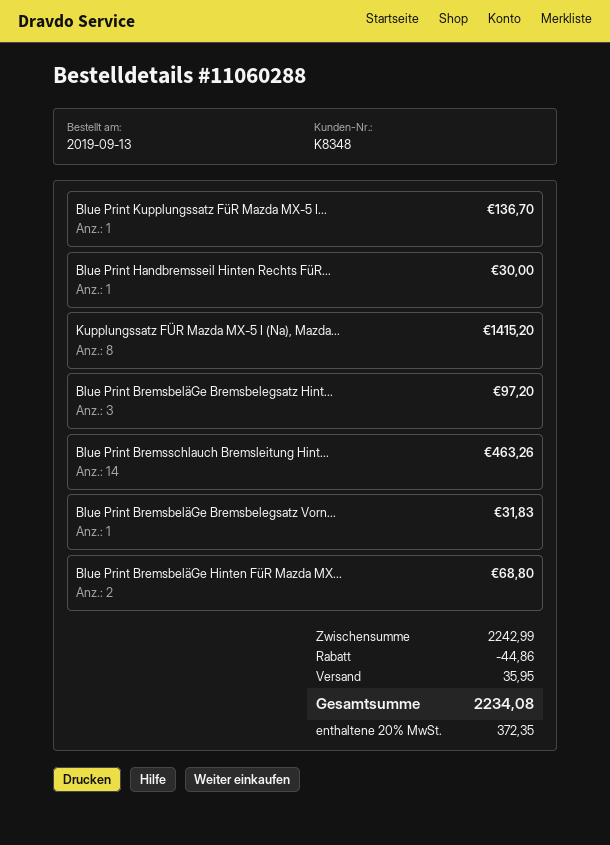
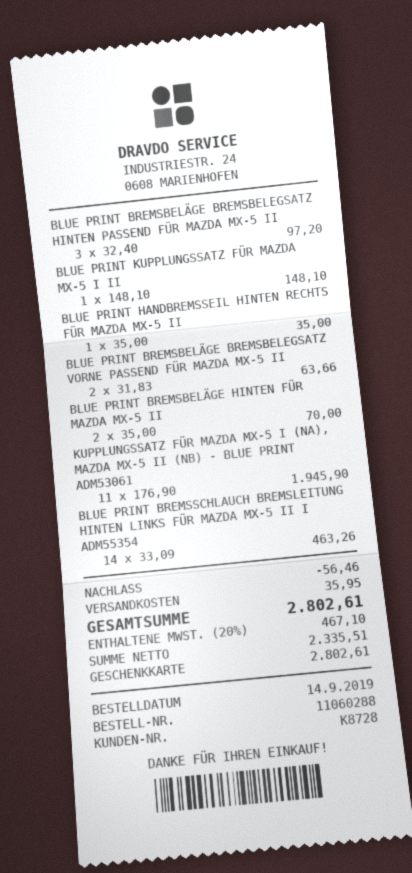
order date: 2019-09-13 -> 2019-09-14
customer number: K8348 -> K8728
Blue Print Kupplungssatz FüR Mazda MX-5 I...: 1 for 136.70 -> 1 for 148.10
Blue Print Handbremsseil Hinten Rechts FüR...: 1 for 30.00 -> 1 for 35.00
Kupplungssatz FÜR Mazda MX-5 I (Na), Mazda...: 8 for 1415.20 -> 11 for 1945.90
Blue Print BremsbeläGe Bremsbelegsatz Vorn...: 1 for 31.83 -> 2 for 63.66
Blue Print BremsbeläGe Hinten FüR Mazda MX...: 2 for 68.80 -> 2 for 70.00
discount: 44.86 -> 56.46
tax: 20% = 372.35 -> 20% = 467.10
total: 2234.08 -> 2802.61

